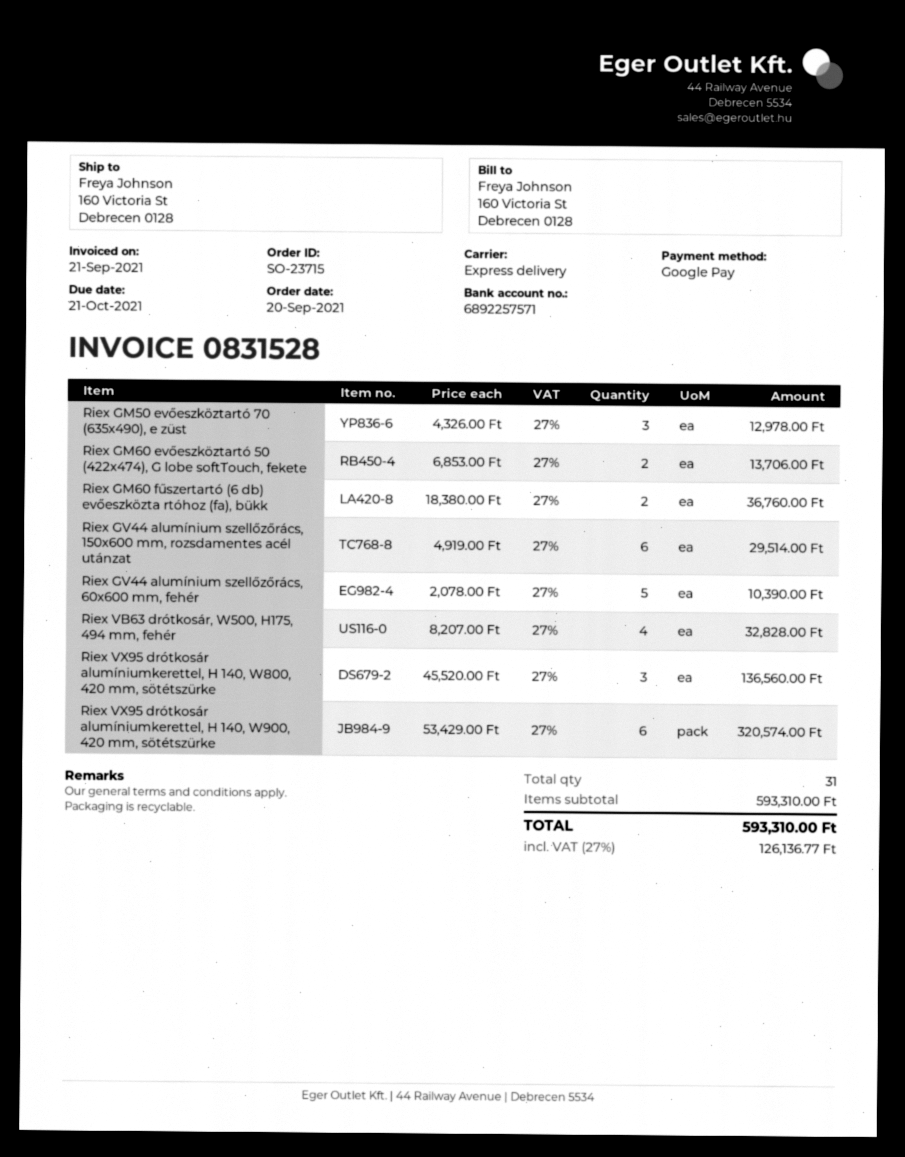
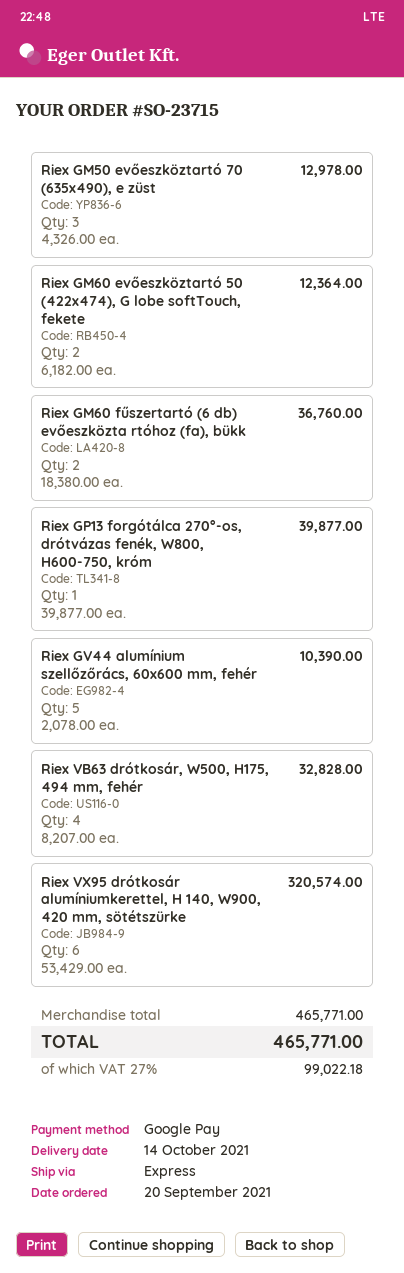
Riex GM60 evőeszköztartó 50 (422x474), G lobe softTouch, fekete: 2 x 6853.00 = 13706.00 -> 2 x 6182.00 = 12364.00
Riex GV44 alumínium szellőzőrács, 150x600 mm, rozsdamentes acél utánzat: 6 x 4919.00 = 29514.00 -> none
Riex VX95 drótkosár alumíniumkerettel, H 140, W800, 420 mm, sötétszürke: 3 x 45520.00 = 136560.00 -> none
Riex GP13 forgótálca 270°-os, drótvázas fenék, W800, H600-750, króm: none -> 1 x 39877.00 = 39877.00
subtotal: 593310.00 -> 465771.00
tax: 27% = 126136.77 -> 27% = 99022.18
total: 593310.00 -> 465771.00

